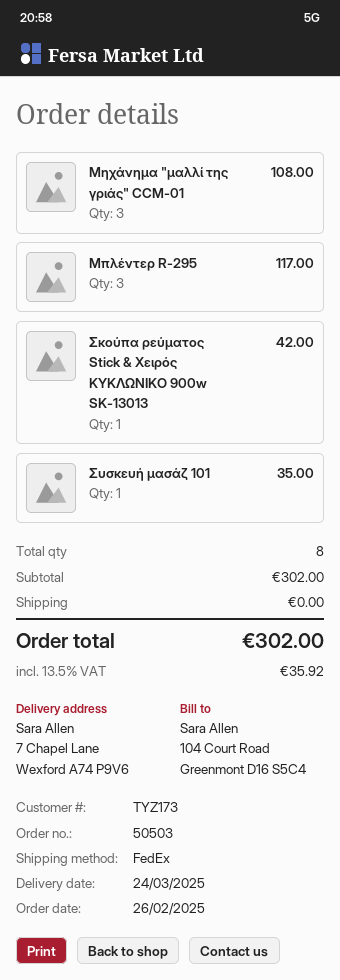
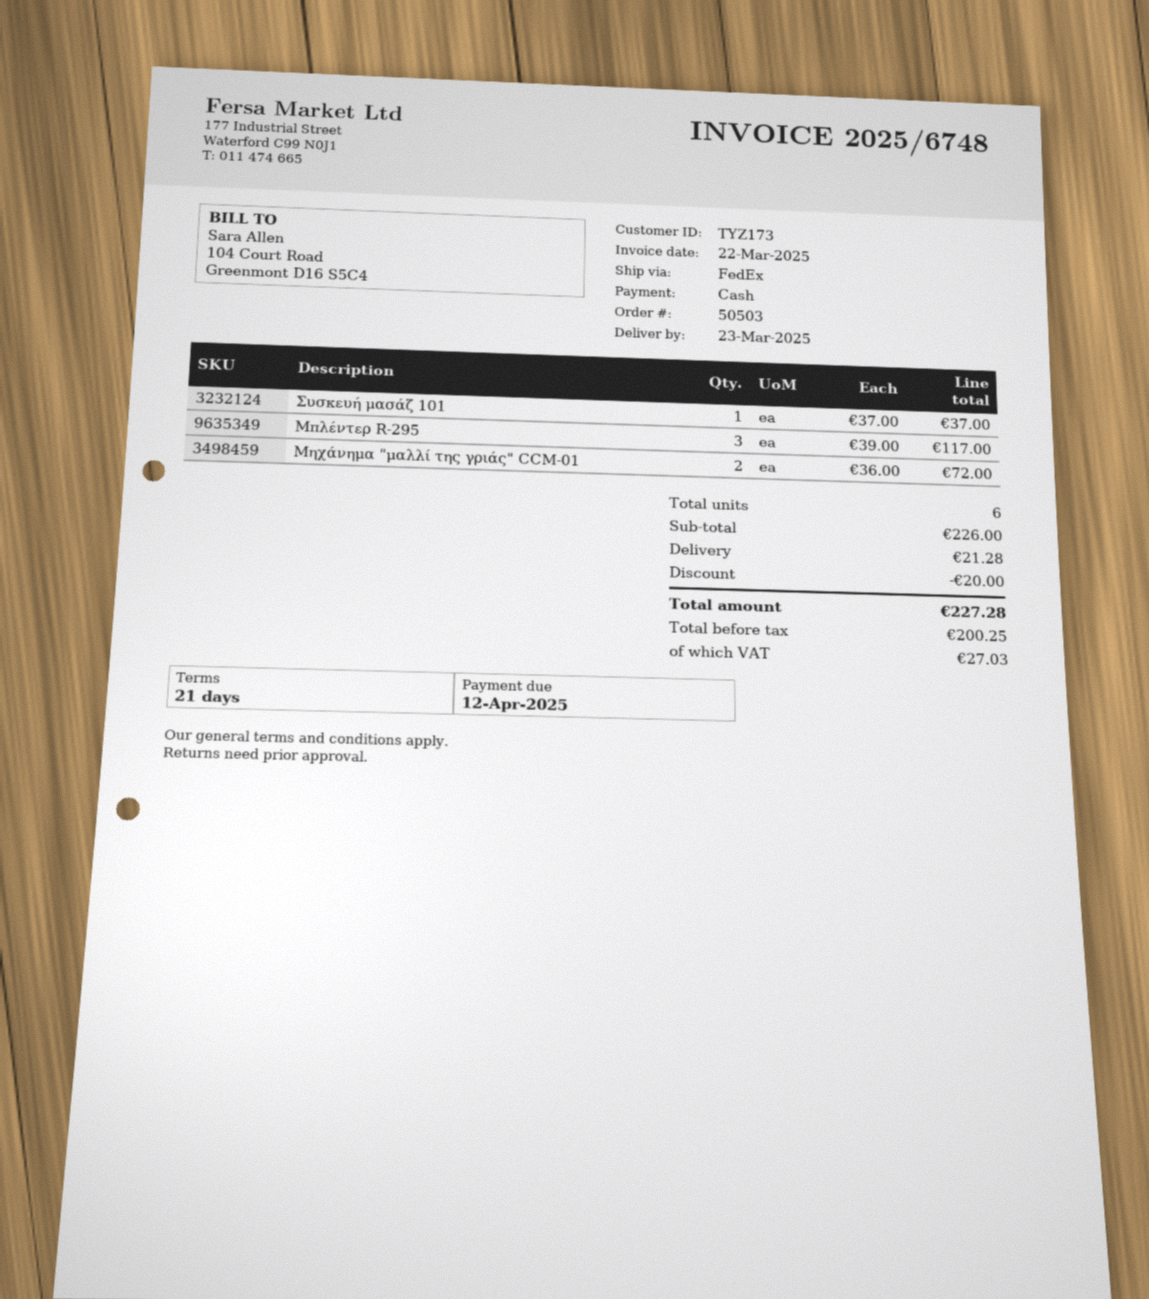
delivery date: 2025-03-24 -> 2025-03-23
Μηχάνημα "μαλλί της γριάς" CCM-01: 3 for 108.00 -> 2 for 72.00
Σκούπα ρεύματος Stick & Χειρός ΚΥΚΛΩΝΙΚΟ 900w SK-13013: 1 for 42.00 -> none
Συσκευή μασάζ 101: 1 for 35.00 -> 1 for 37.00
total quantity: 8 -> 6
subtotal: 302.00 -> 226.00
discount: none -> 20.00
shipping: 0.00 -> 21.28
tax: 35.92 -> 27.03
total: 302.00 -> 227.28

